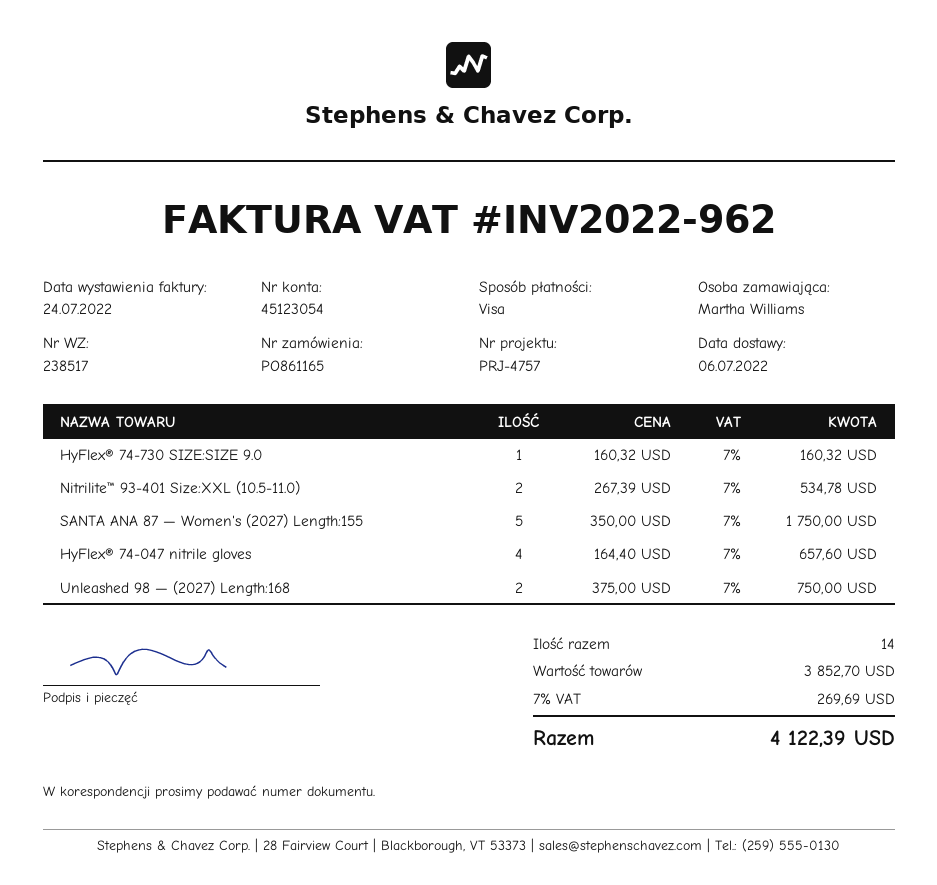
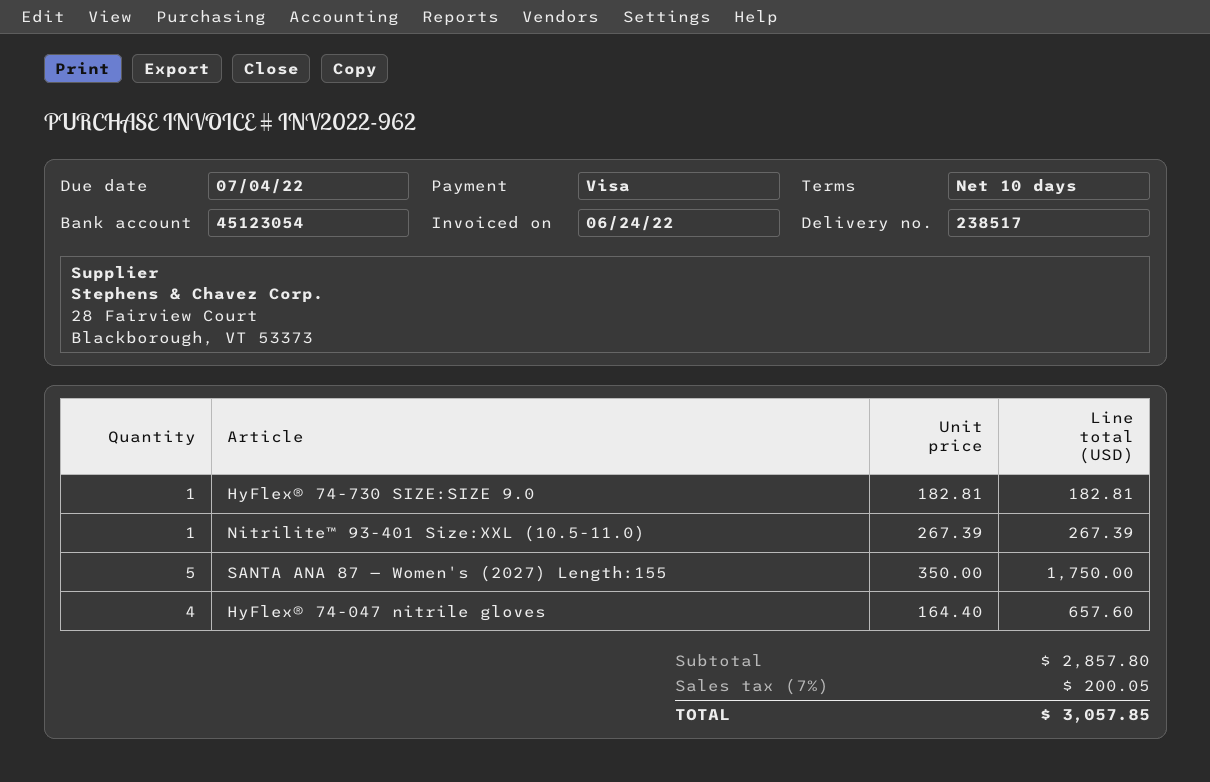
invoice date: 2022-07-24 -> 2022-06-24
HyFlex® 74-730 SIZE:SIZE 9.0: 1 x 160.32 = 160.32 -> 1 x 182.81 = 182.81
Nitrilite™ 93-401 Size:XXL (10.5-11.0): 2 x 267.39 = 534.78 -> 1 x 267.39 = 267.39
Unleashed 98 — (2027) Length:168: 2 x 375.00 = 750.00 -> none
subtotal: 3852.70 -> 2857.80
tax: 7% = 269.69 -> 7% = 200.05
total: 4122.39 -> 3057.85

